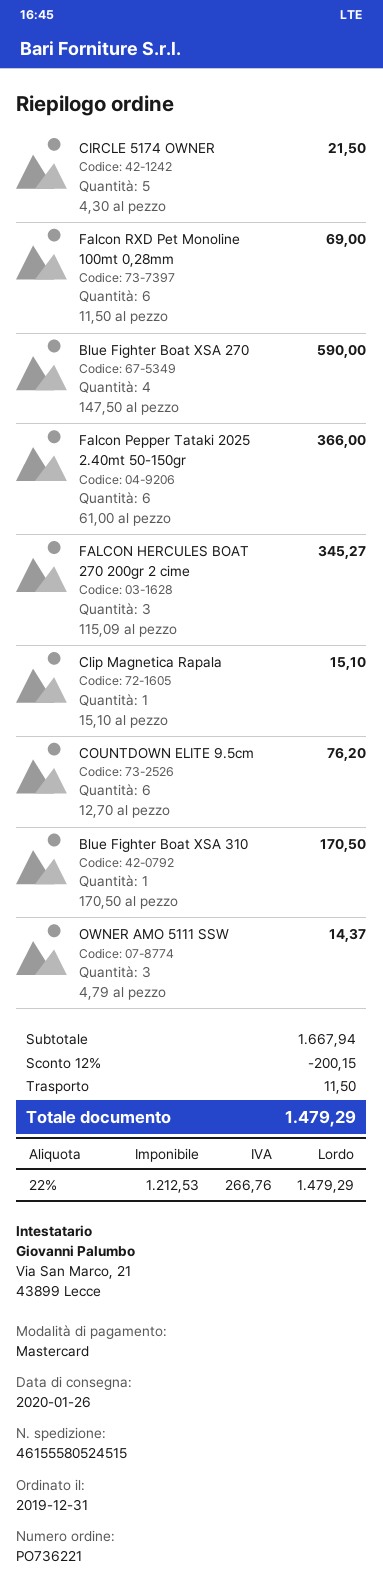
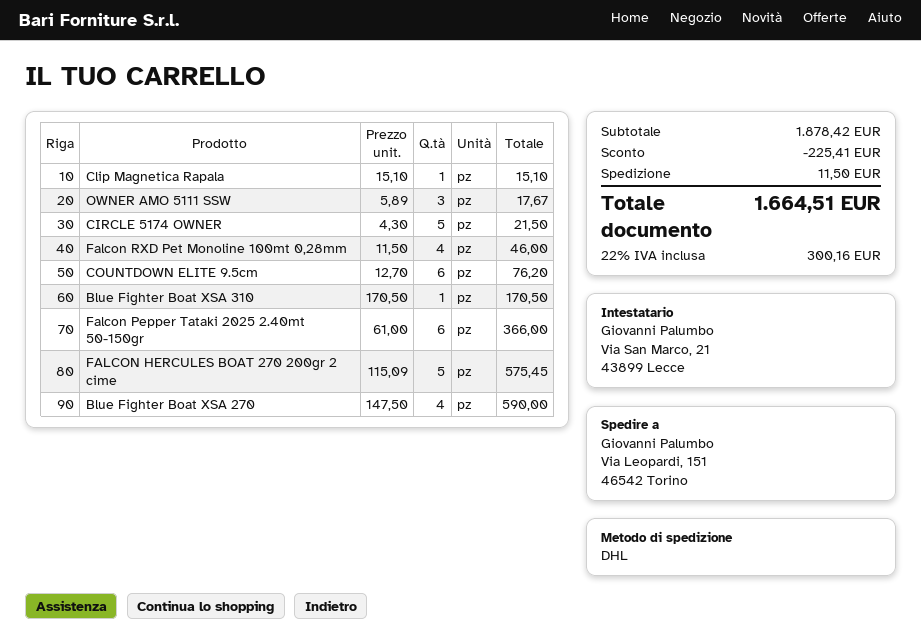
Falcon RXD Pet Monoline 100mt 0,28mm: 6 x 11.50 = 69.00 -> 4 x 11.50 = 46.00
FALCON HERCULES BOAT 270 200gr 2 cime: 3 x 115.09 = 345.27 -> 5 x 115.09 = 575.45
OWNER AMO 5111 SSW: 3 x 4.79 = 14.37 -> 3 x 5.89 = 17.67
subtotal: 1667.94 -> 1878.42
discount: 200.15 -> 225.41
tax: 22% = 266.76 -> 22% = 300.16
total: 1479.29 -> 1664.51

